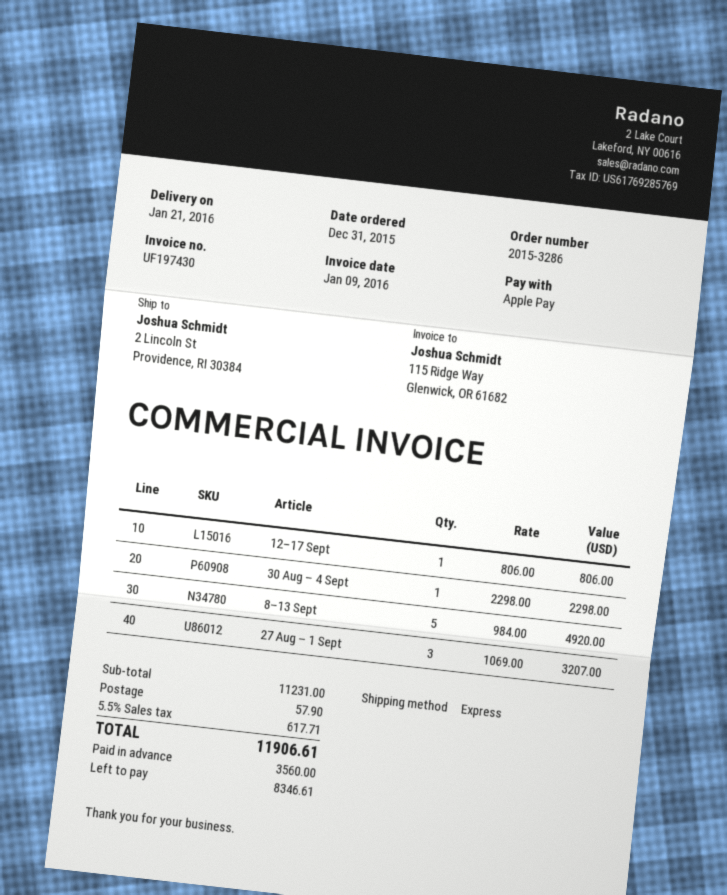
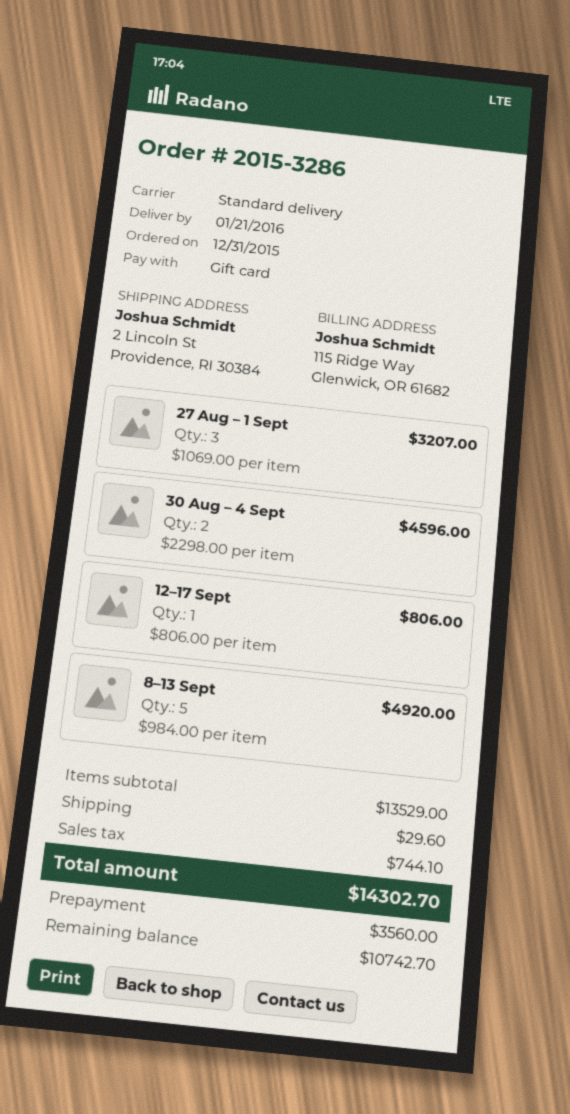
payment method: Apple Pay -> gift card
shipping method: express -> standard
30 Aug – 4 Sept: 1 x 2298.00 = 2298.00 -> 2 x 2298.00 = 4596.00
subtotal: 11231.00 -> 13529.00
shipping: 57.90 -> 29.60
tax: 617.71 -> 744.10
total: 11906.61 -> 14302.70
balance: 8346.61 -> 10742.70

